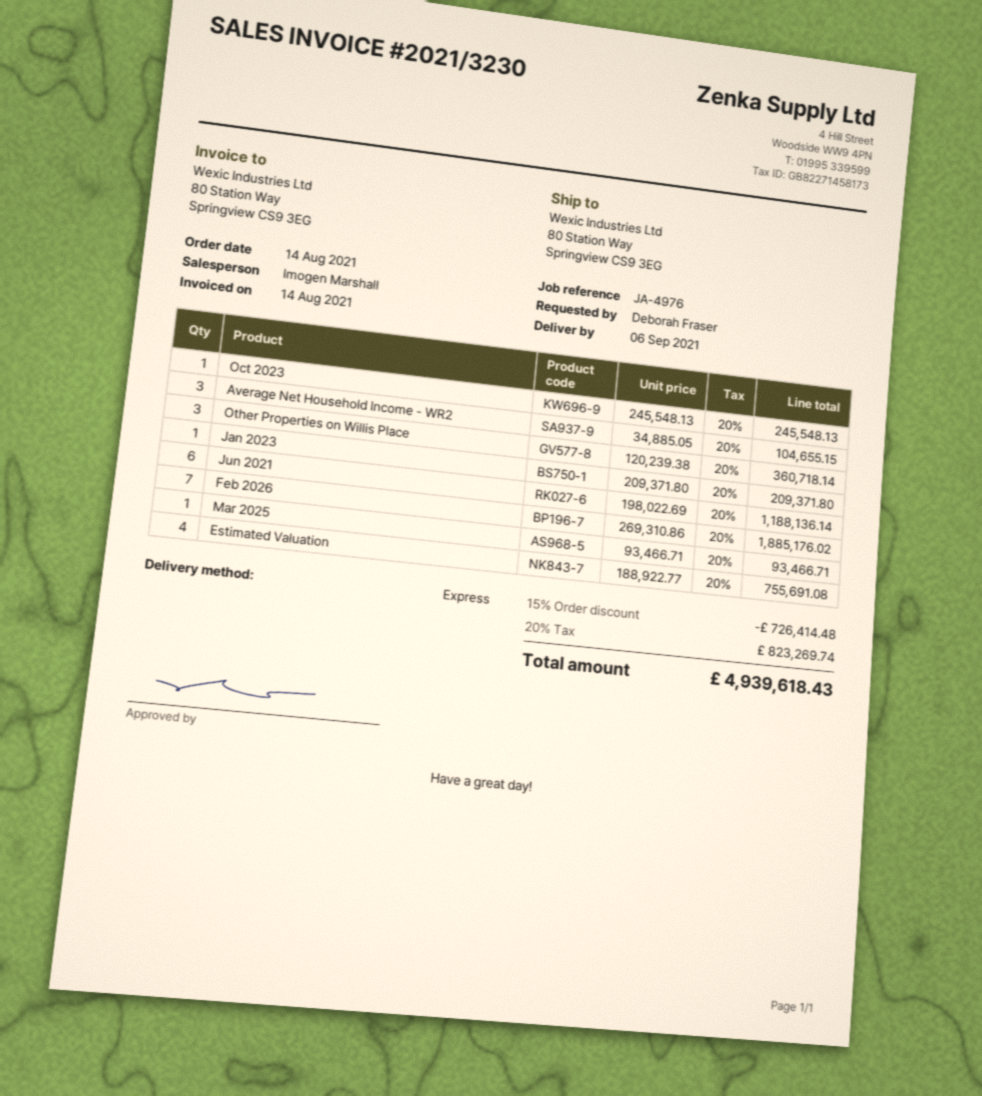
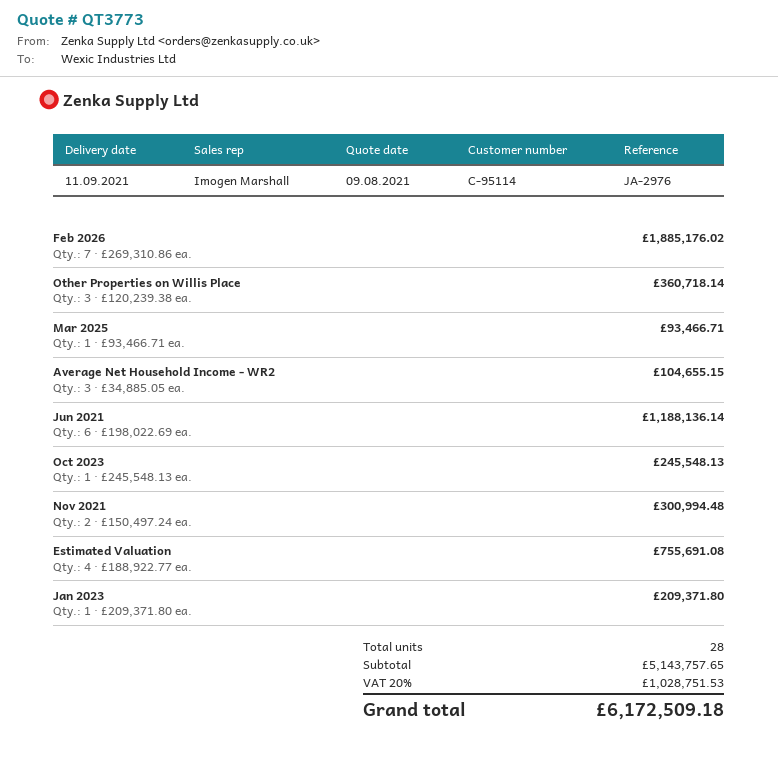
delivery date: 2021-09-06 -> 2021-09-11
reference: JA-4976 -> JA-2976
Nov 2021: none -> 2 x 150497.24 = 300994.48
discount: 15% = 726414.48 -> none
tax: 20% = 823269.74 -> 20% = 1028751.53
total: 4939618.43 -> 6172509.18

